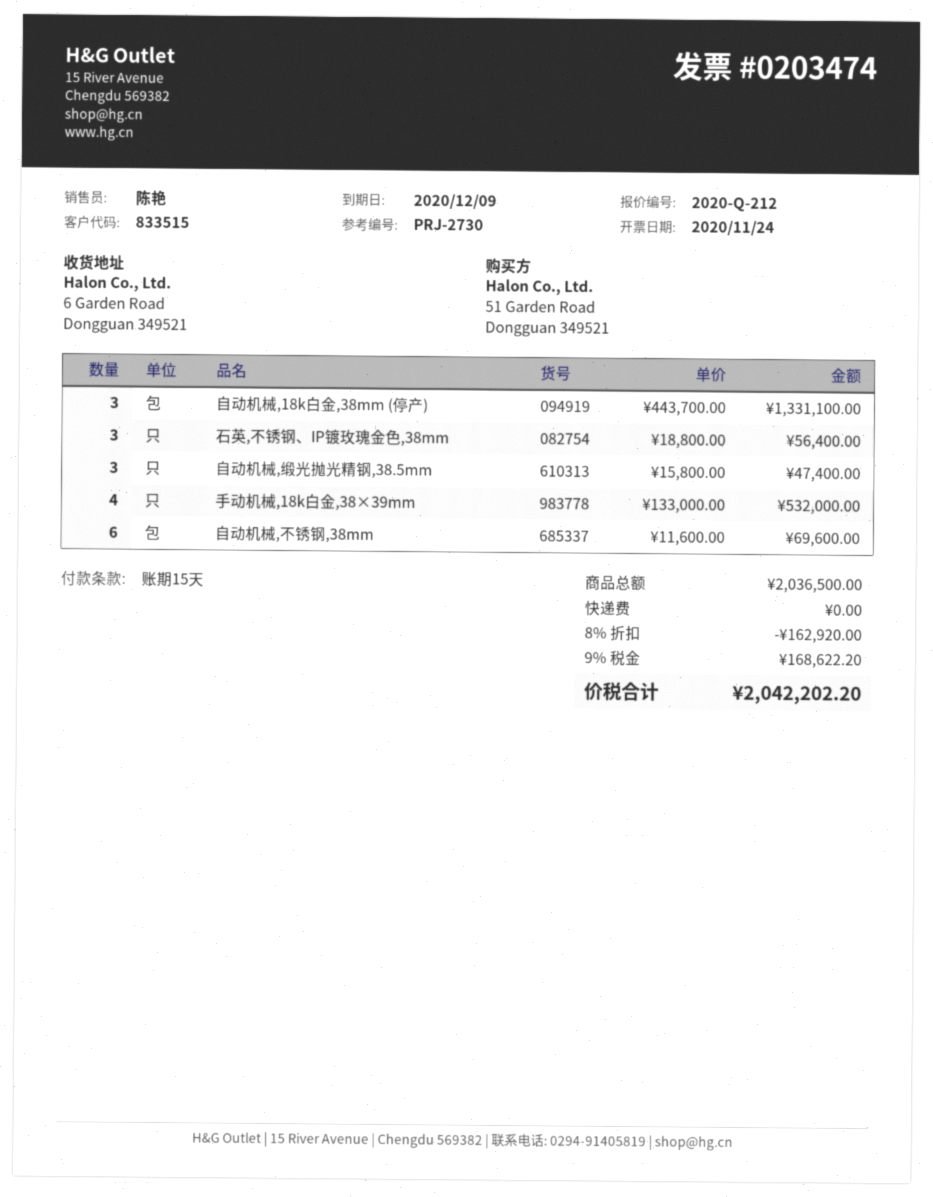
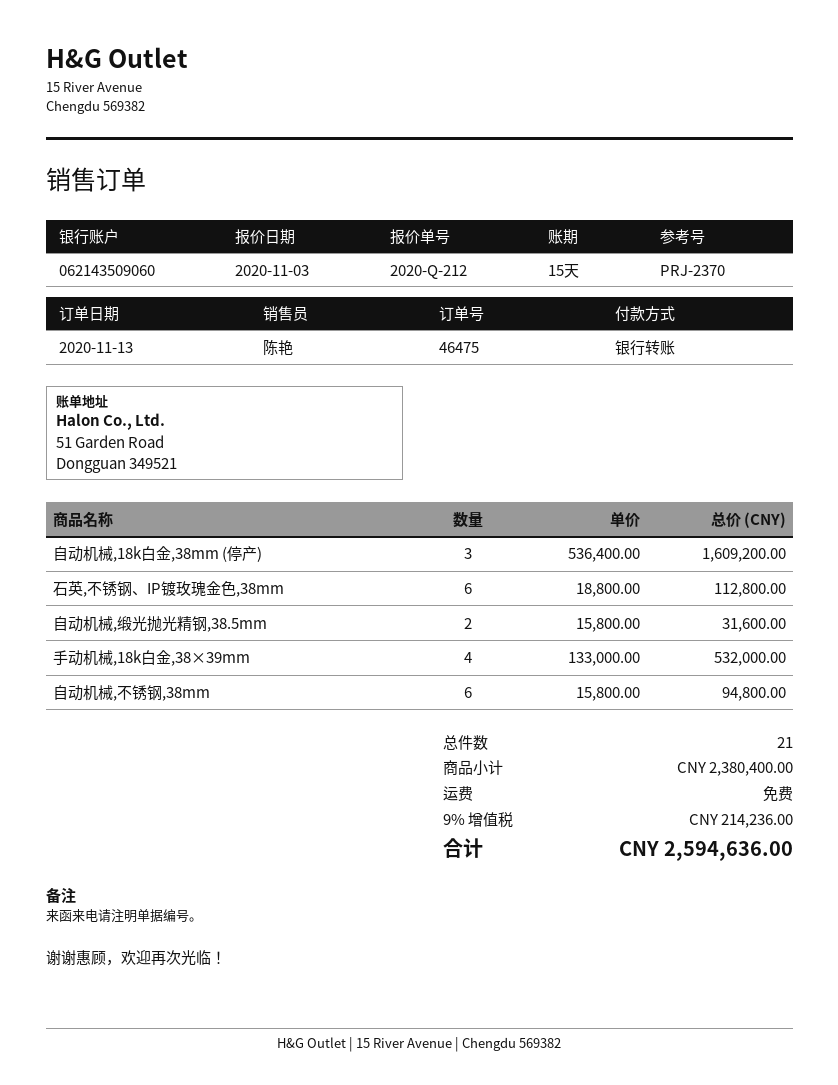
reference: PRJ-2730 -> PRJ-2370
自动机械,18k白金,38mm (停产): 3 x 443700.00 = 1331100.00 -> 3 x 536400.00 = 1609200.00
石英,不锈钢、IP镀玫瑰金色,38mm: 3 x 18800.00 = 56400.00 -> 6 x 18800.00 = 112800.00
自动机械,缎光抛光精钢,38.5mm: 3 x 15800.00 = 47400.00 -> 2 x 15800.00 = 31600.00
自动机械,不锈钢,38mm: 6 x 11600.00 = 69600.00 -> 6 x 15800.00 = 94800.00
subtotal: 2036500.00 -> 2380400.00
discount: 8% = 162920.00 -> none
tax: 9% = 168622.20 -> 9% = 214236.00
total: 2042202.20 -> 2594636.00

